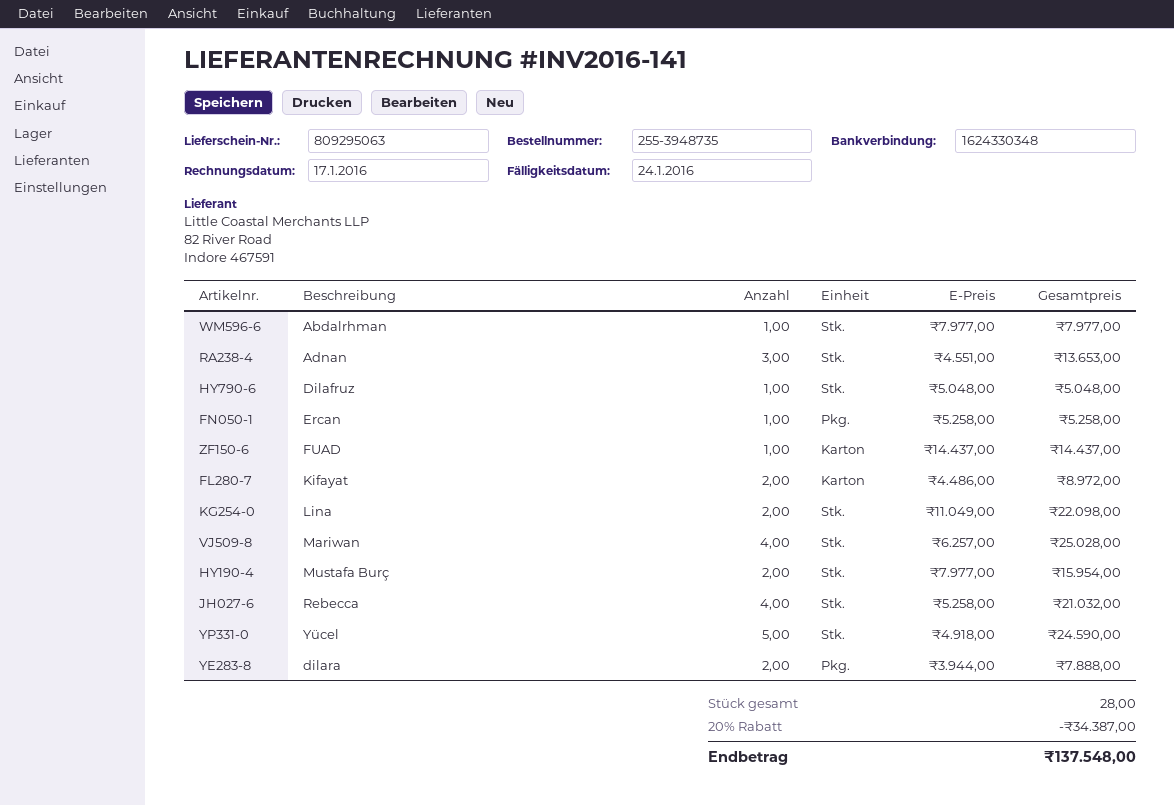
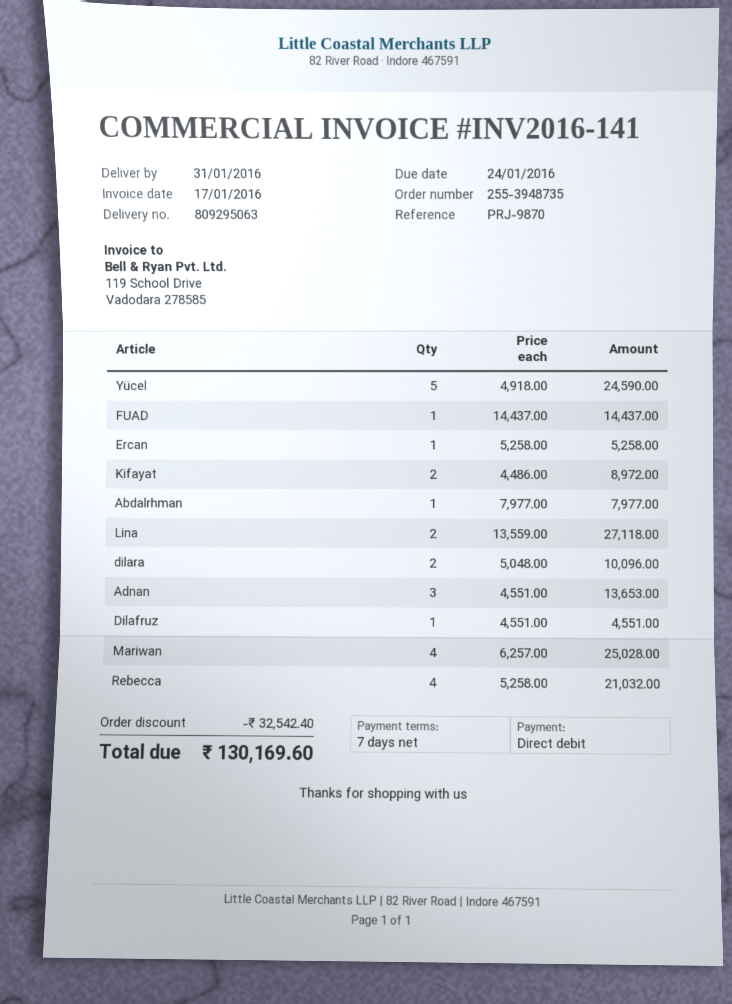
Dilafruz: 1 x 5048.00 = 5048.00 -> 1 x 4551.00 = 4551.00
Lina: 2 x 11049.00 = 22098.00 -> 2 x 13559.00 = 27118.00
Mustafa Burç: 2 x 7977.00 = 15954.00 -> none
dilara: 2 x 3944.00 = 7888.00 -> 2 x 5048.00 = 10096.00
discount: 34387.00 -> 32542.40
total: 137548.00 -> 130169.60

